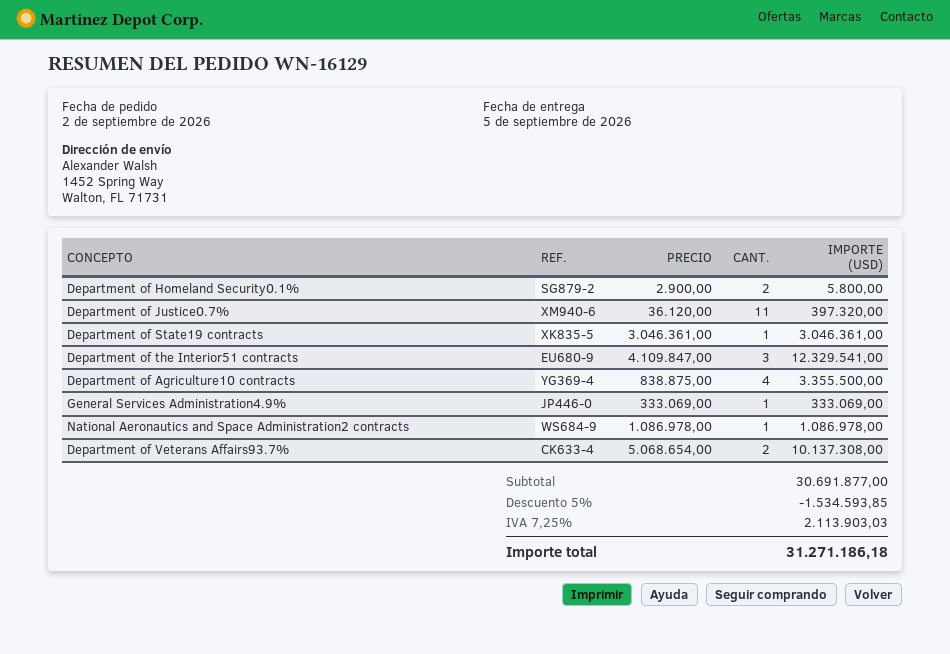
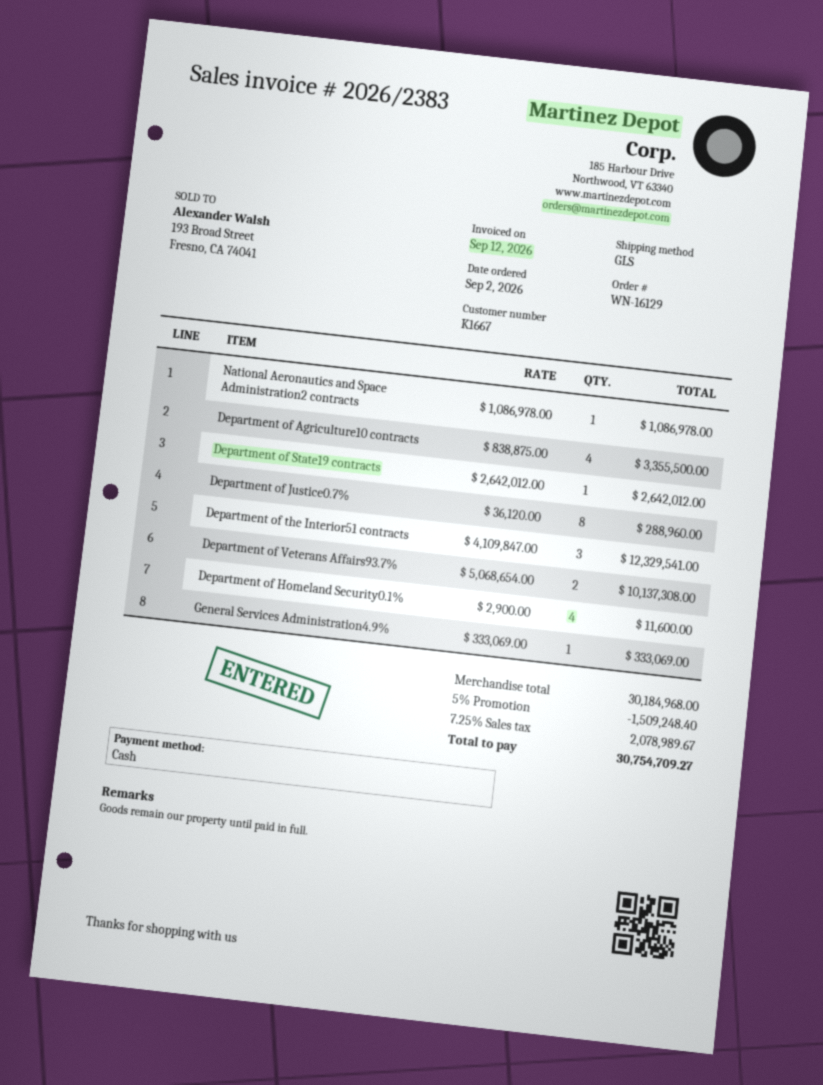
Department of Homeland Security0.1%: 2 x 2900.00 = 5800.00 -> 4 x 2900.00 = 11600.00
Department of Justice0.7%: 11 x 36120.00 = 397320.00 -> 8 x 36120.00 = 288960.00
Department of State19 contracts: 1 x 3046361.00 = 3046361.00 -> 1 x 2642012.00 = 2642012.00
subtotal: 30691877.00 -> 30184968.00
discount: 5% = 1534593.85 -> 5% = 1509248.40
tax: 7.25% = 2113903.03 -> 7.25% = 2078989.67
total: 31271186.18 -> 30754709.27

